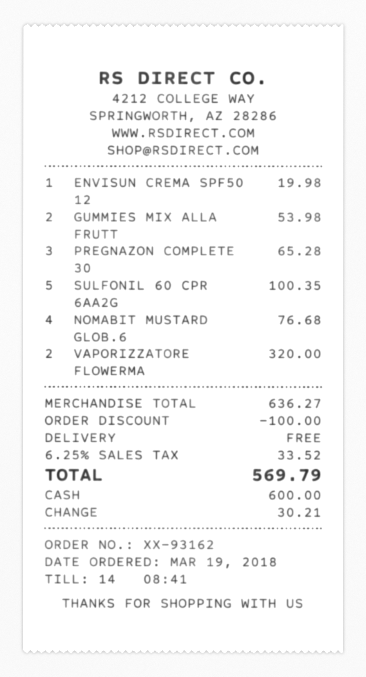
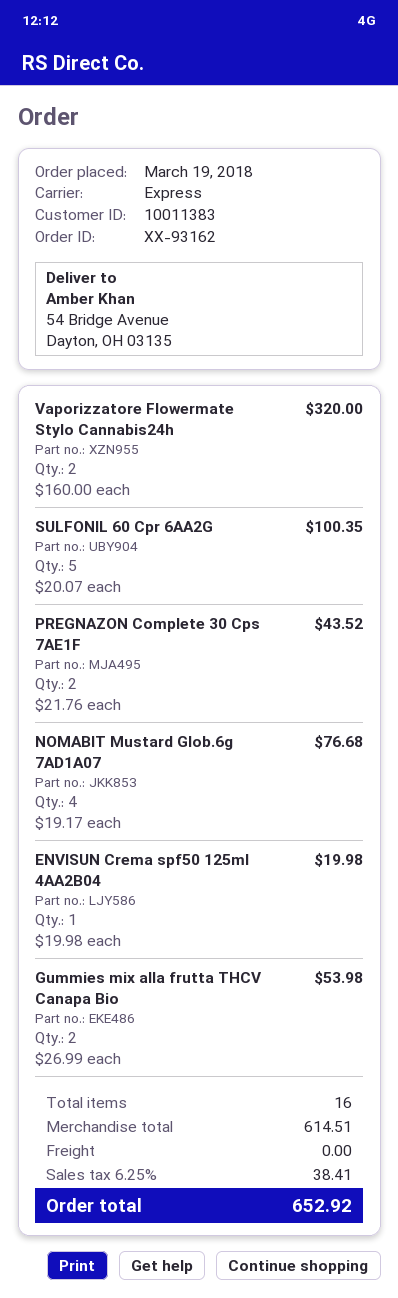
PREGNAZON COMPLETE 30: 3 for 65.28 -> 2 for 43.52
subtotal: 636.27 -> 614.51
discount: 100.00 -> none
tax: 6.25% = 33.52 -> 6.25% = 38.41
total: 569.79 -> 652.92

